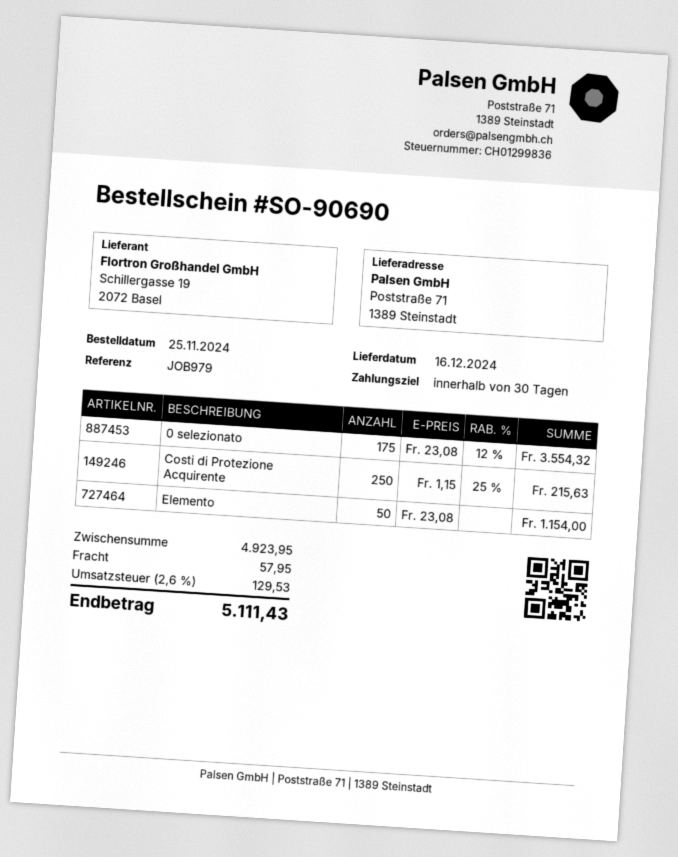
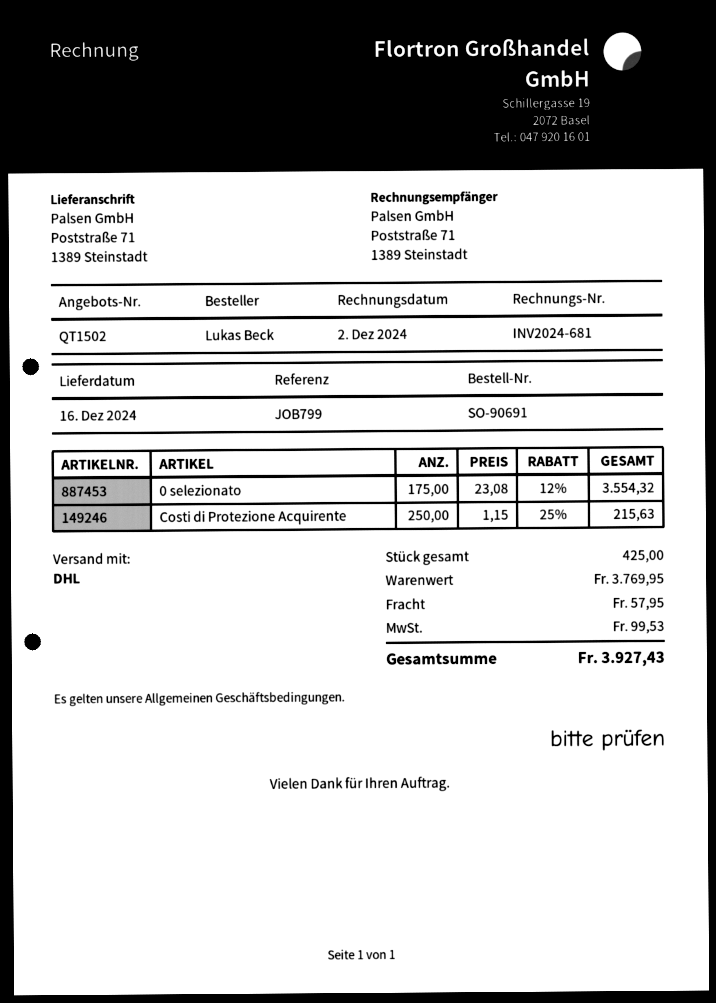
order number: SO-90690 -> SO-90691
reference: JOB979 -> JOB799
Elemento: 50 x 23.08 = 1154.00 -> none
subtotal: 4923.95 -> 3769.95
tax: 129.53 -> 99.53
total: 5111.43 -> 3927.43

